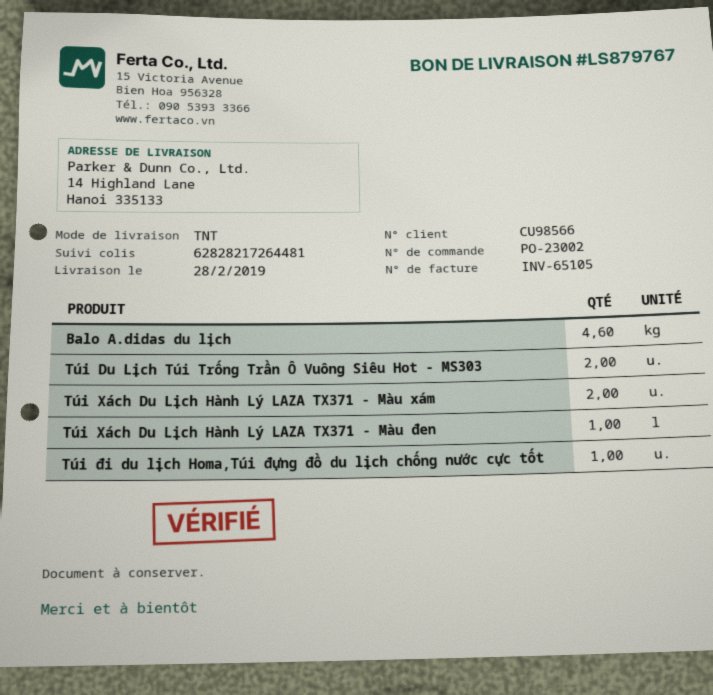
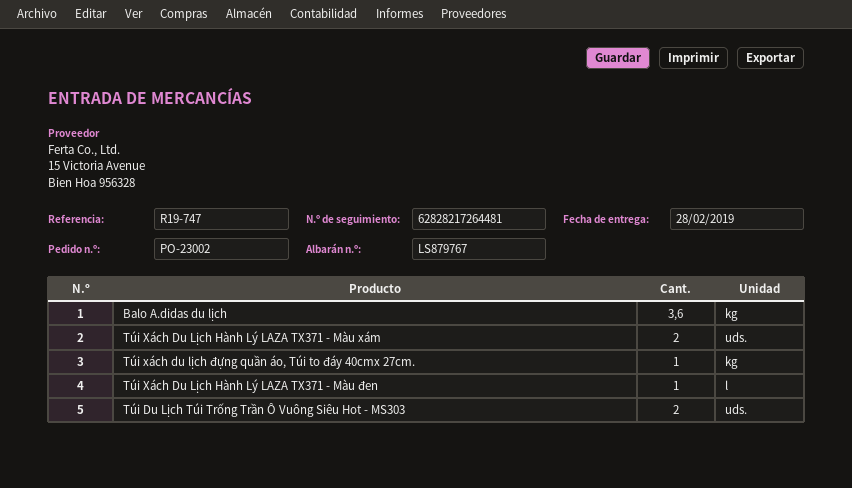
Balo A.didas du lịch: 4.6 -> 3.6
Túi đi du lịch Homa,Túi đựng đồ du lịch chống nước cực tốt: 1 -> none
Túi xách du lịch đựng quần áo, Túi to đáy 40cmx 27cm.: none -> 1

